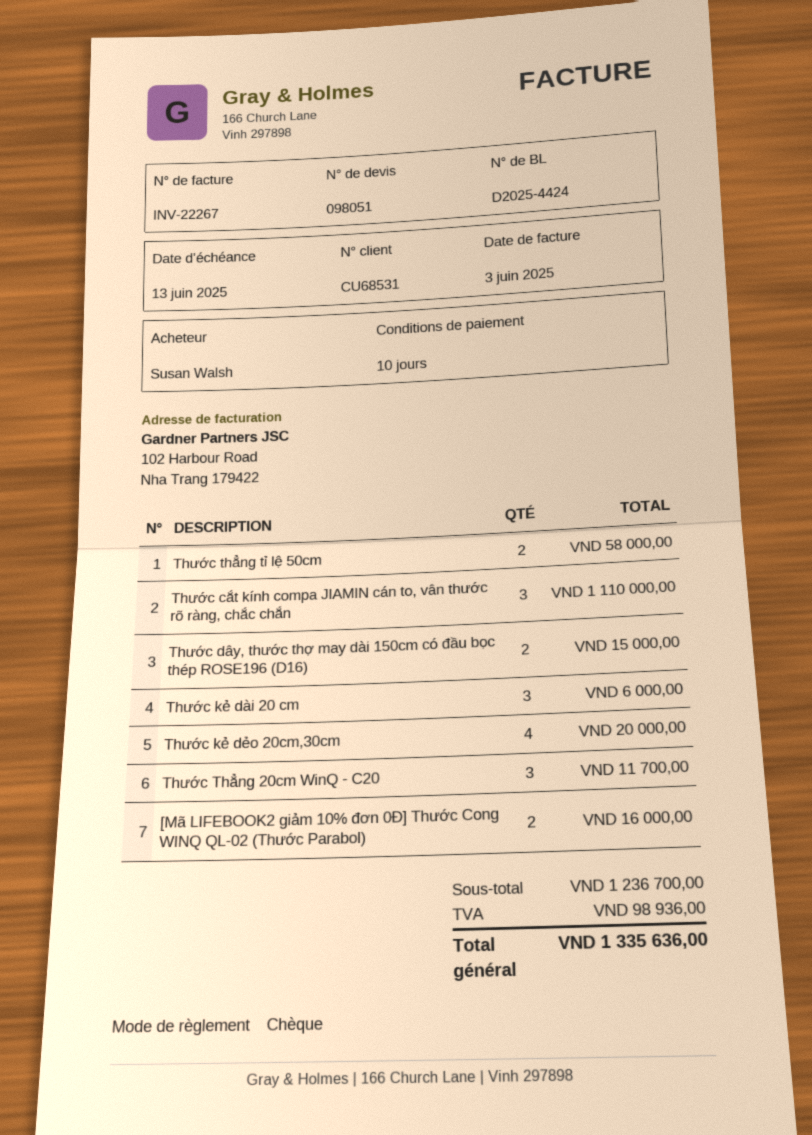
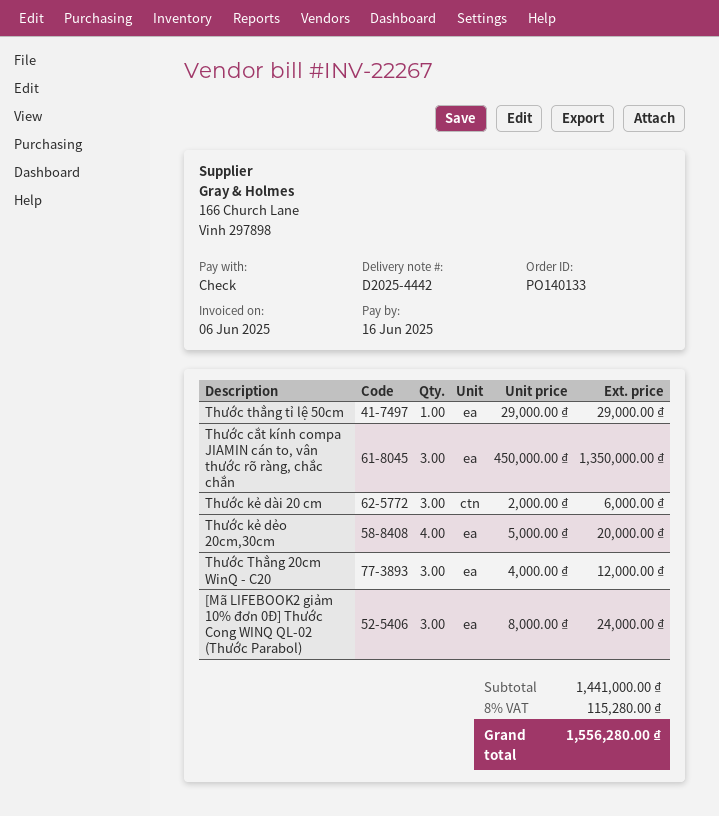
delivery note number: D2025-4424 -> D2025-4442
invoice date: 2025-06-03 -> 2025-06-06
due date: 2025-06-13 -> 2025-06-16
Thước thẳng tỉ lệ 50cm: 2 for 58000.00 -> 1 for 29000.00
Thước cắt kính compa JIAMIN cán to, vân thước rõ ràng, chắc chắn: 3 for 1110000.00 -> 3 for 1350000.00
Thước dây, thước thợ may dài 150cm có đầu bọc thép ROSE196 (D16): 2 for 15000.00 -> none
Thước Thẳng 20cm WinQ - C20: 3 for 11700.00 -> 3 for 12000.00
[Mã LIFEBOOK2 giảm 10% đơn 0Đ] Thước Cong WINQ QL-02 (Thước Parabol): 2 for 16000.00 -> 3 for 24000.00
subtotal: 1236700.00 -> 1441000.00
tax: 98936.00 -> 115280.00
total: 1335636.00 -> 1556280.00

